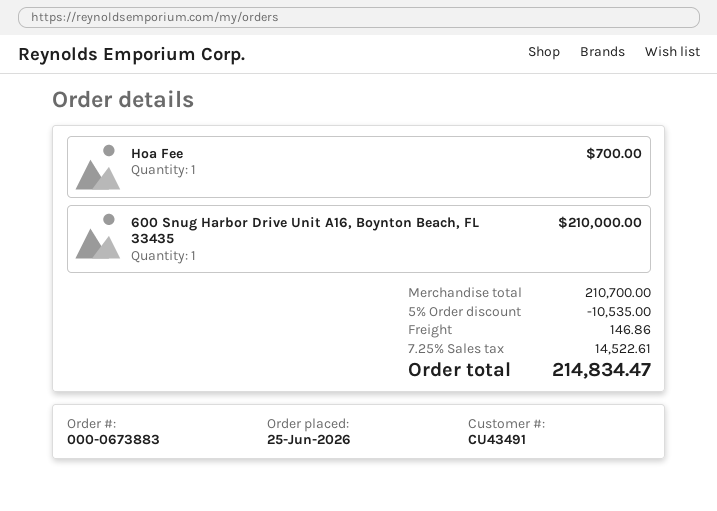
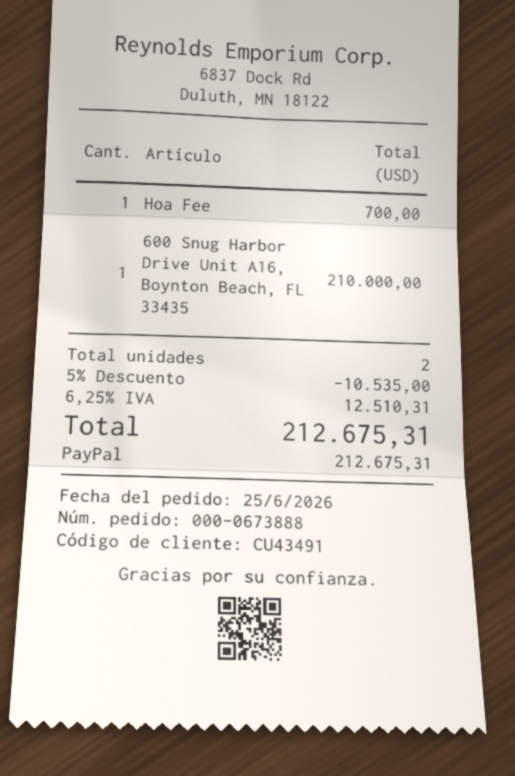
order number: 000-0673883 -> 000-0673888
shipping: 146.86 -> none
tax: 7.25% = 14522.61 -> 6.25% = 12510.31
total: 214834.47 -> 212675.31

